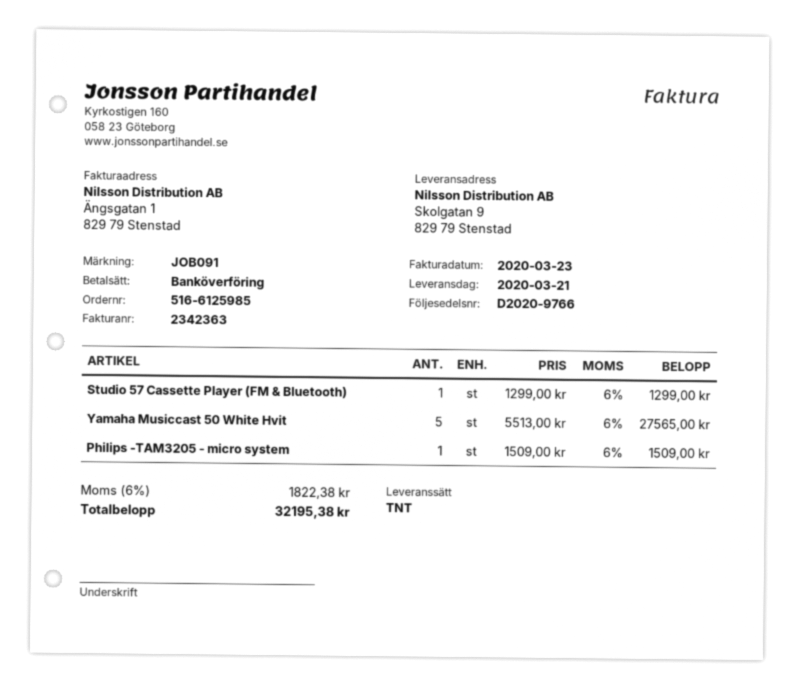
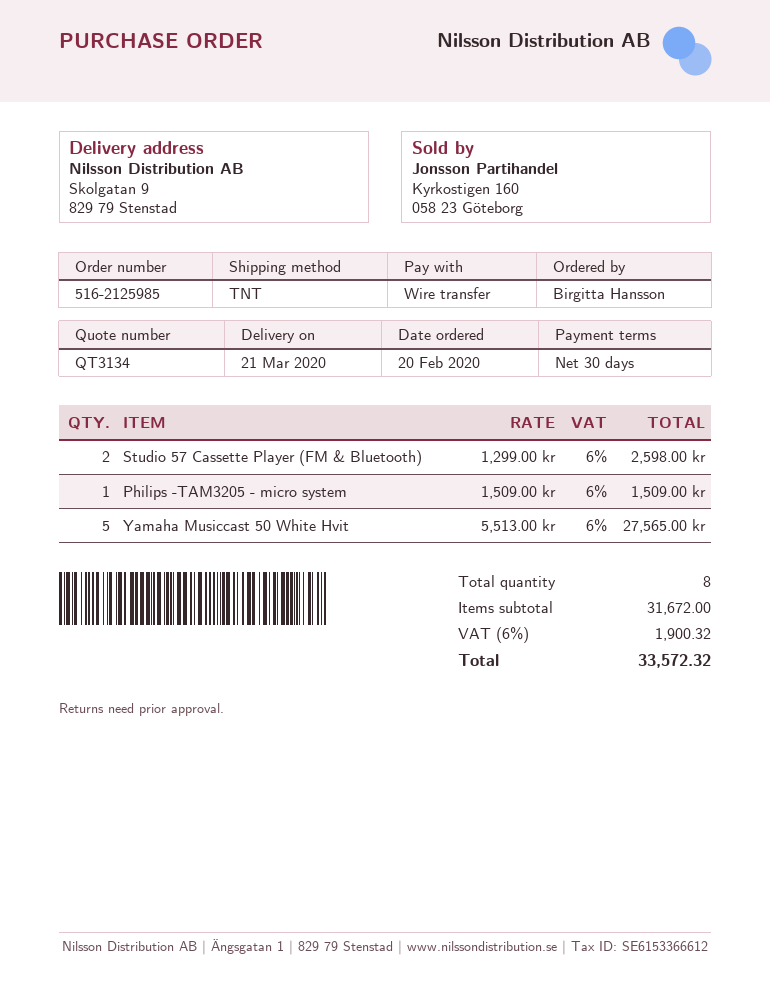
order number: 516-6125985 -> 516-2125985
Studio 57 Cassette Player (FM & Bluetooth): 1 x 1299.00 = 1299.00 -> 2 x 1299.00 = 2598.00
tax: 6% = 1822.38 -> 6% = 1900.32
total: 32195.38 -> 33572.32

